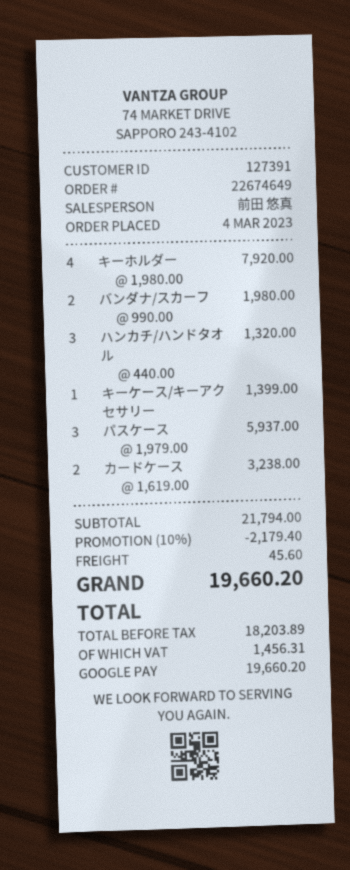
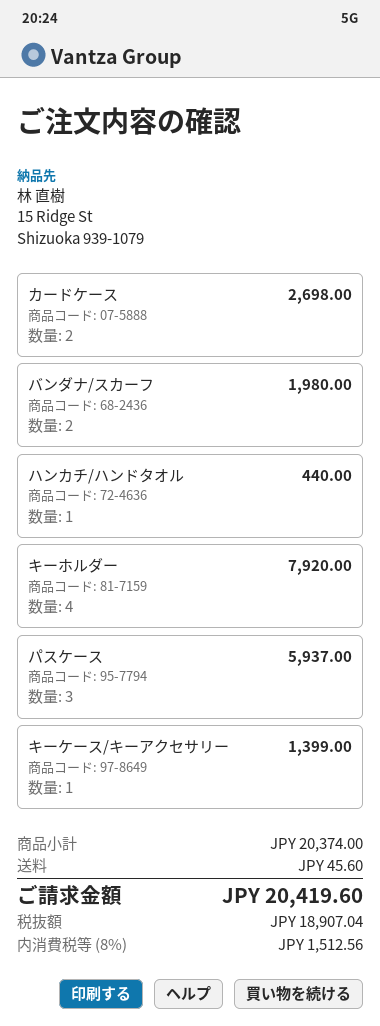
ハンカチ/ハンドタオル: 3 for 1320.00 -> 1 for 440.00
カードケース: 2 for 3238.00 -> 2 for 2698.00
subtotal: 21794.00 -> 20374.00
discount: 10% = 2179.40 -> none
net: 18203.89 -> 18907.04
tax: 1456.31 -> 1512.56
total: 19660.20 -> 20419.60

